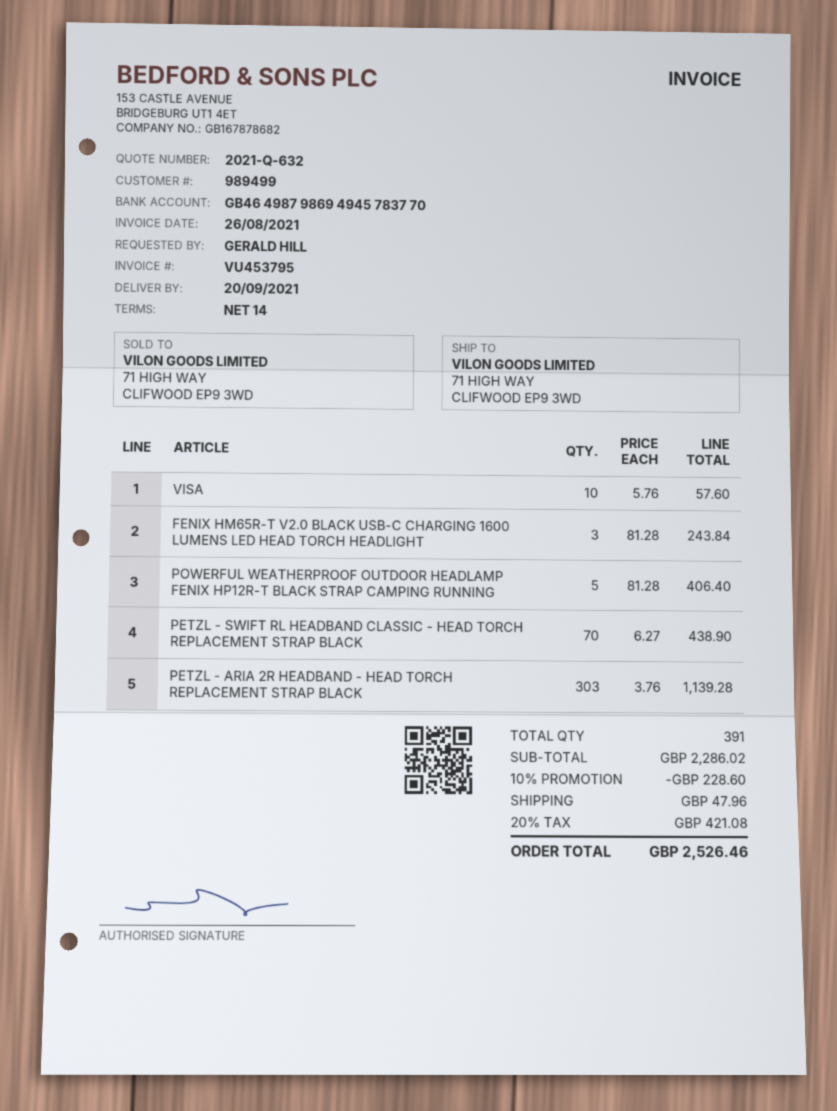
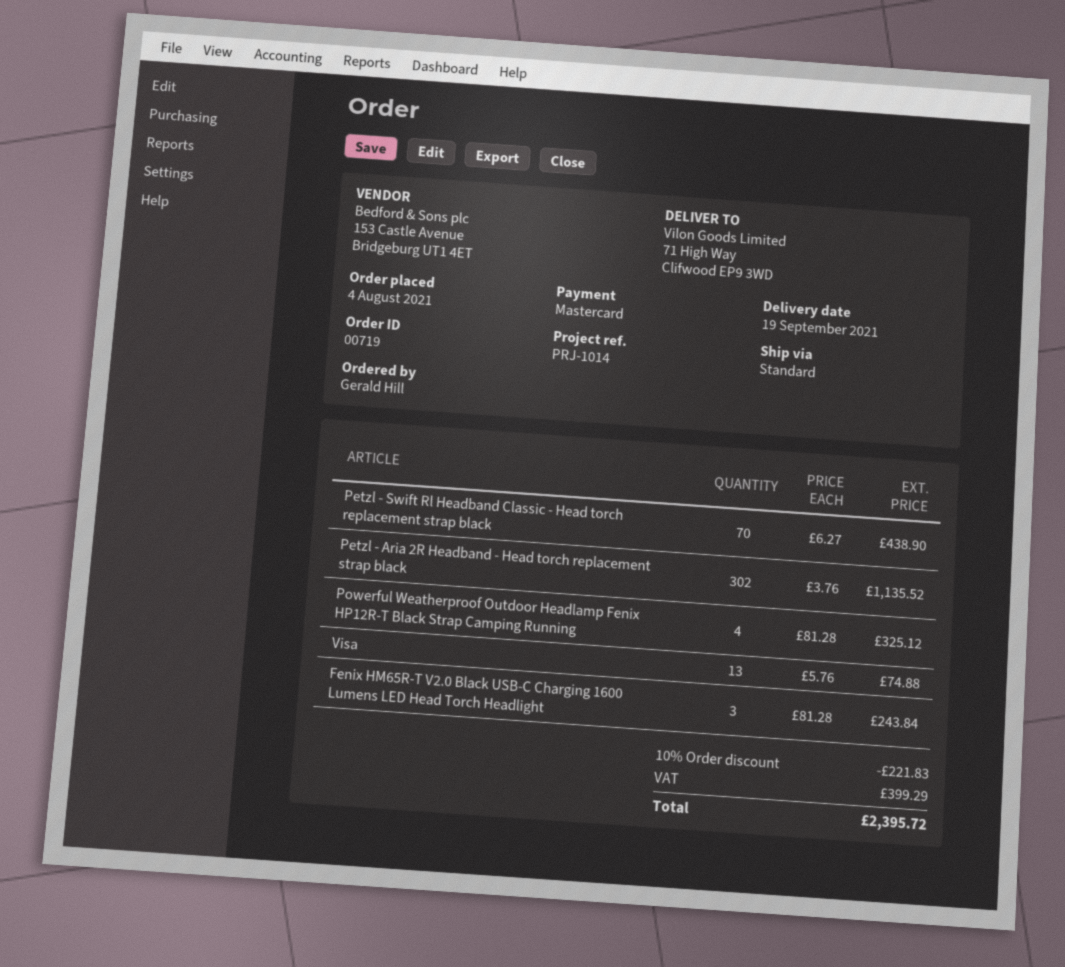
delivery date: 2021-09-20 -> 2021-09-19
VISA: 10 x 5.76 = 57.60 -> 13 x 5.76 = 74.88
POWERFUL WEATHERPROOF OUTDOOR HEADLAMP FENIX HP12R-T BLACK STRAP CAMPING RUNNING: 5 x 81.28 = 406.40 -> 4 x 81.28 = 325.12
PETZL - ARIA 2R HEADBAND - HEAD TORCH REPLACEMENT STRAP BLACK: 303 x 3.76 = 1139.28 -> 302 x 3.76 = 1135.52
discount: 10% = 228.60 -> 10% = 221.83
shipping: 47.96 -> none
tax: 421.08 -> 399.29
total: 2526.46 -> 2395.72

